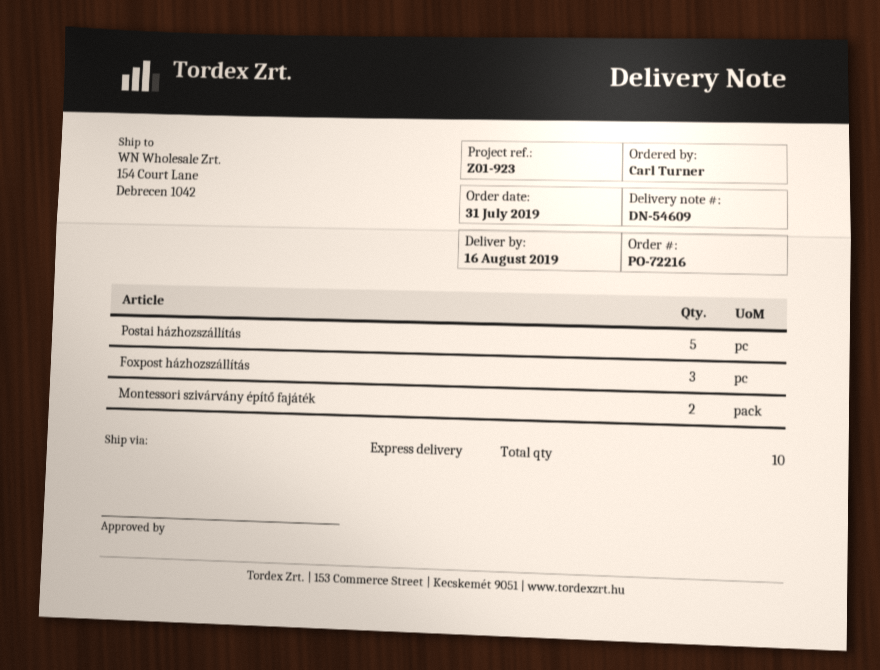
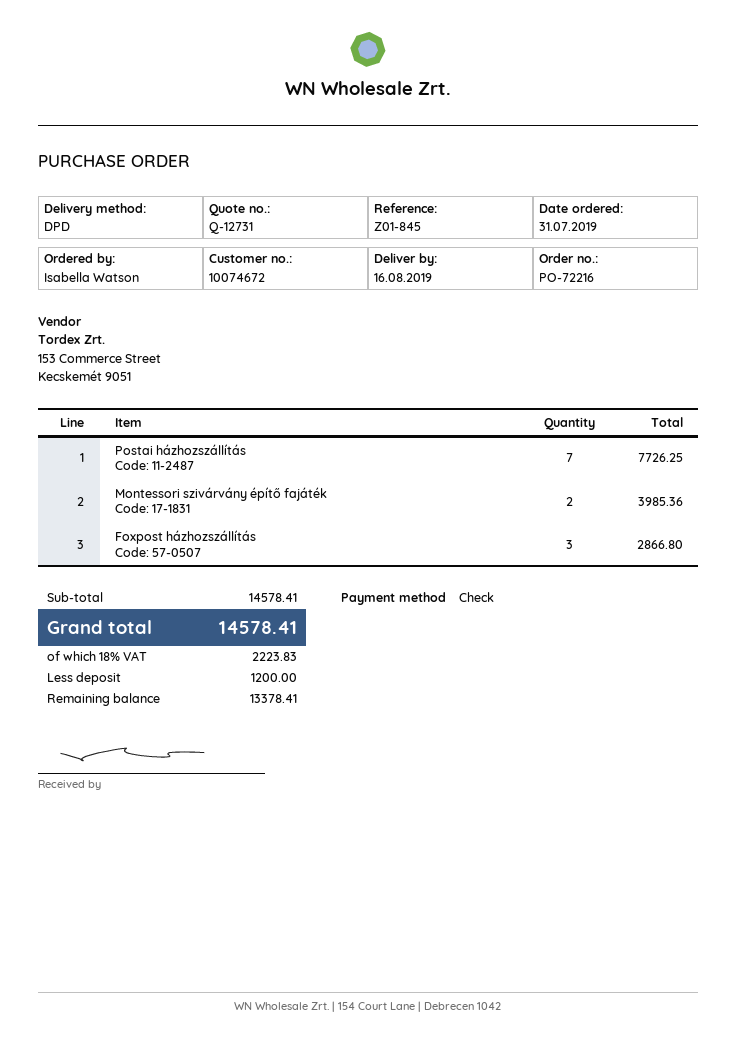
reference: Z01-923 -> Z01-845
ordered by: Carl Turner -> Isabella Watson
shipping method: express -> DPD
Postai házhozszállítás: 5 -> 7

